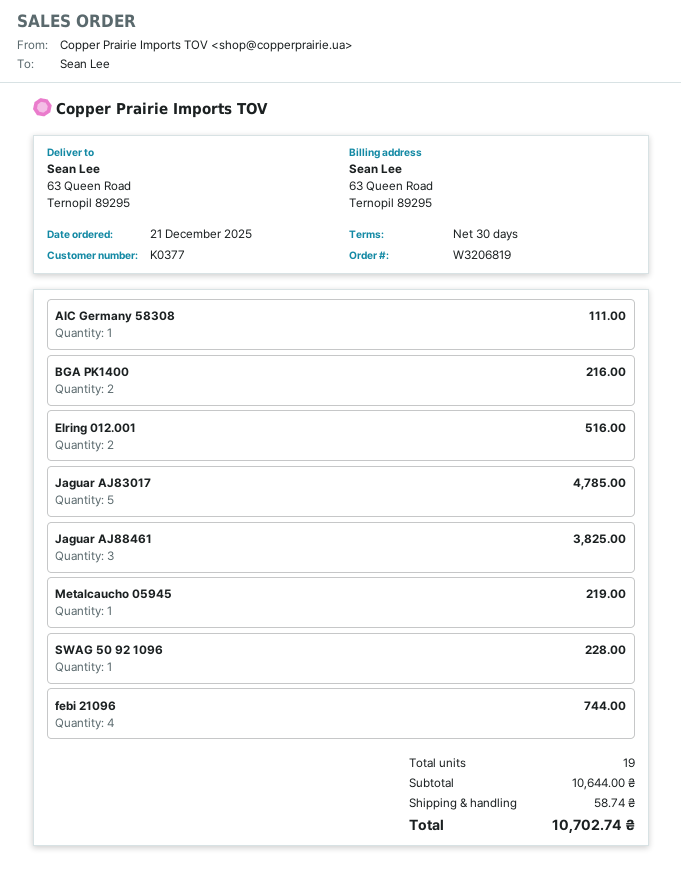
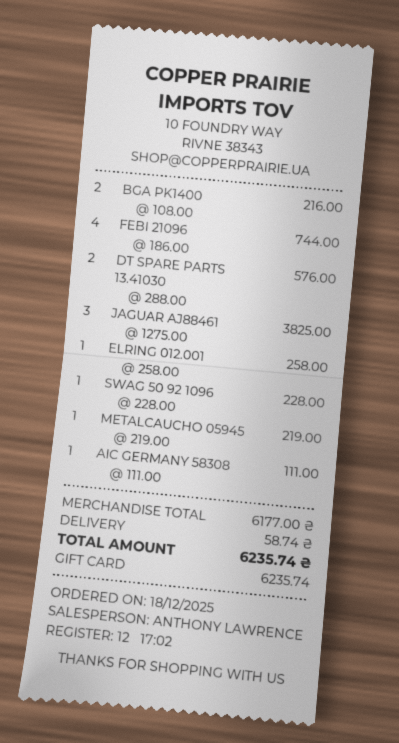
order date: 2025-12-21 -> 2025-12-18
Elring 012.001: 2 for 516.00 -> 1 for 258.00
Jaguar AJ83017: 5 for 4785.00 -> none
DT SPARE PARTS 13.41030: none -> 2 for 576.00
subtotal: 10644.00 -> 6177.00
total: 10702.74 -> 6235.74

